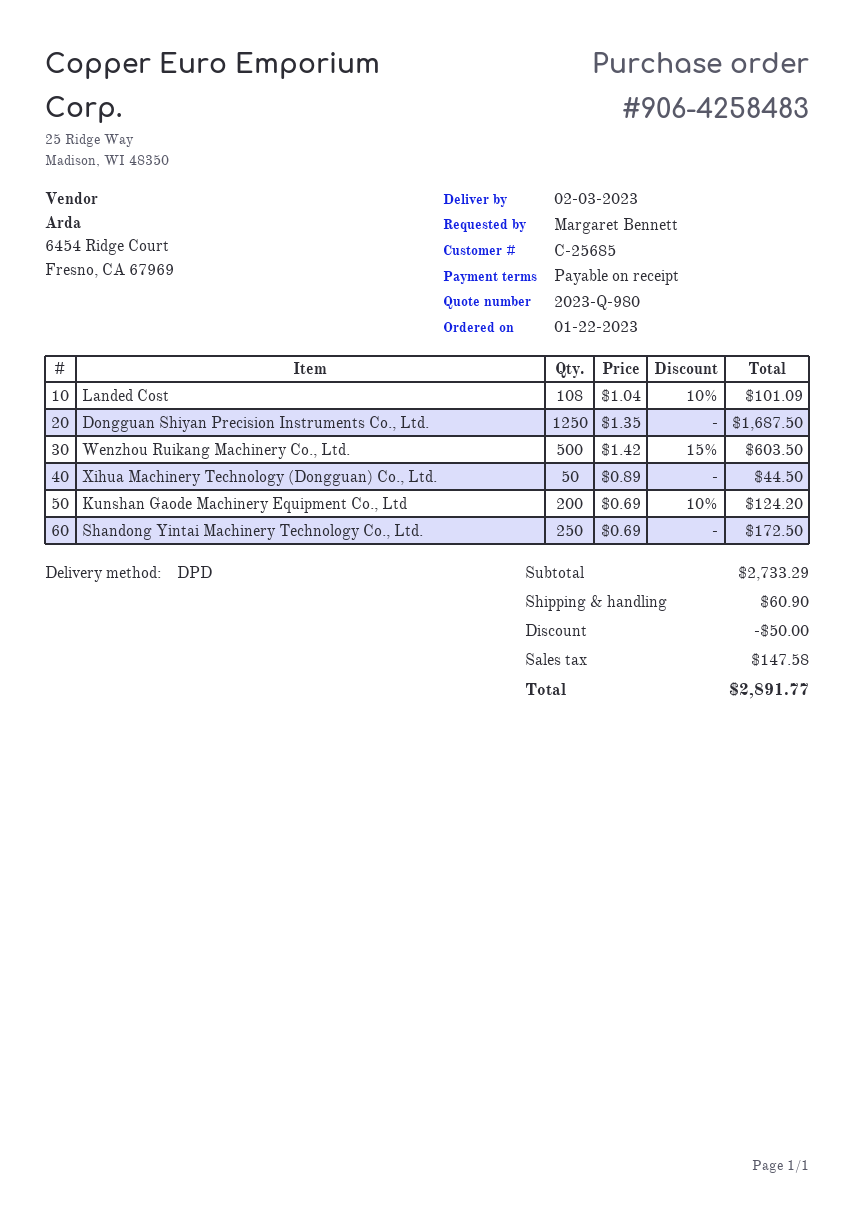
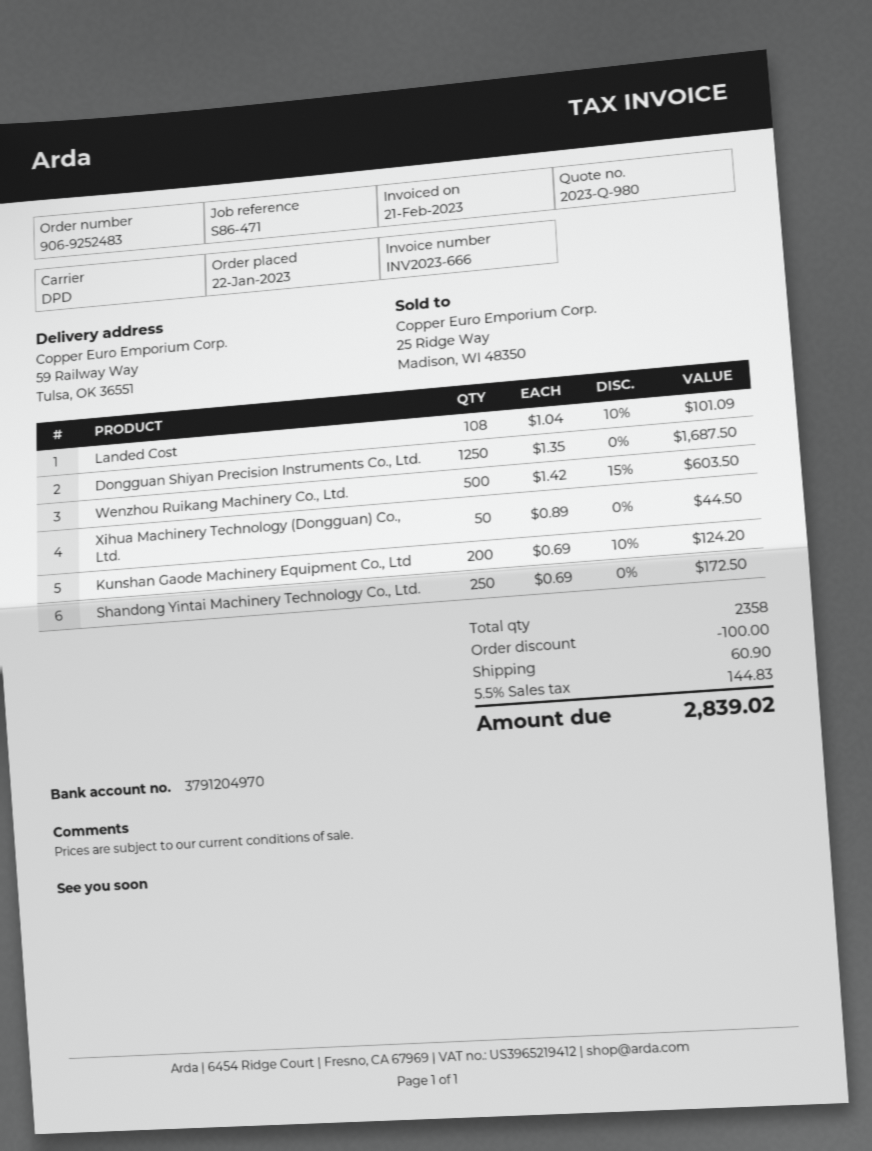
order number: 906-4258483 -> 906-9252483
discount: 50.00 -> 100.00
tax: 147.58 -> 144.83
total: 2891.77 -> 2839.02

